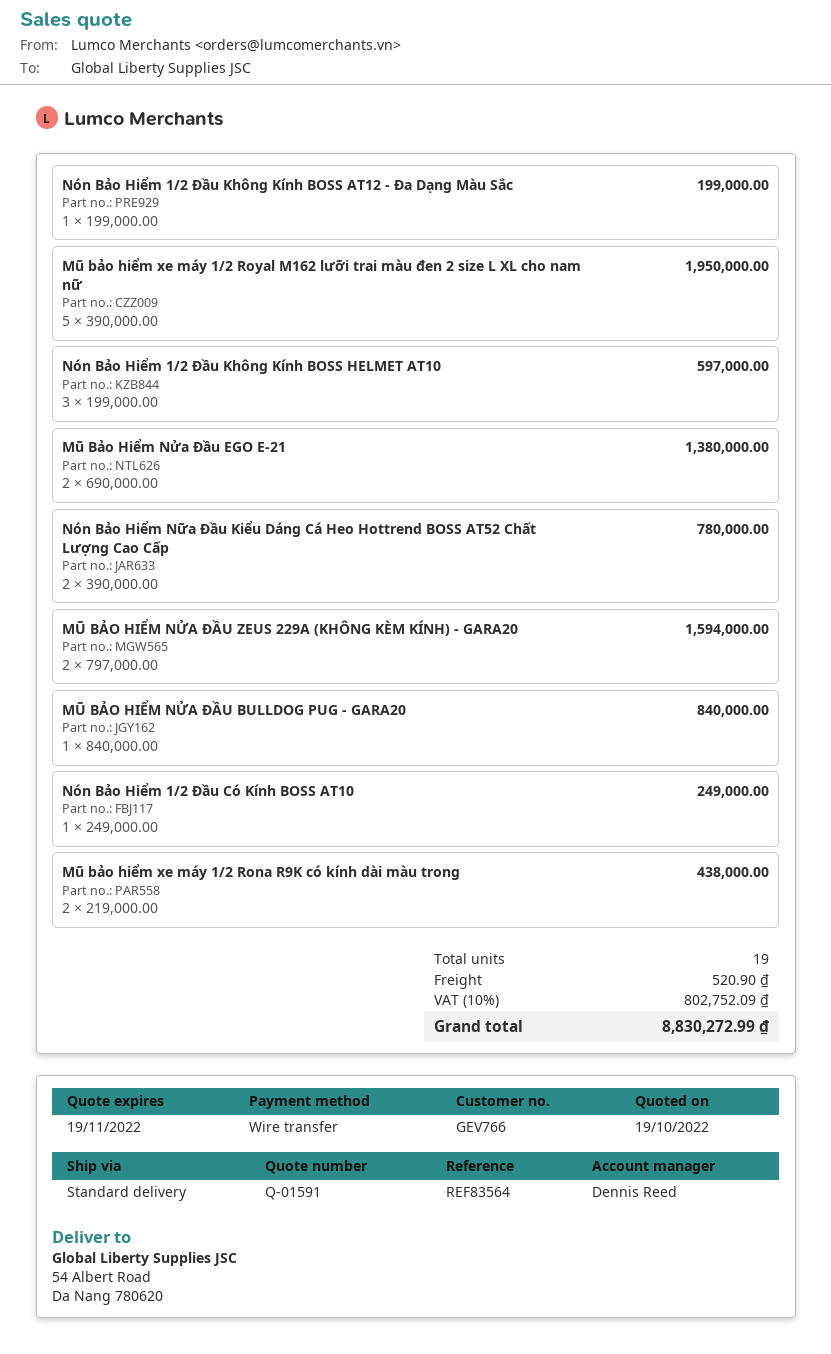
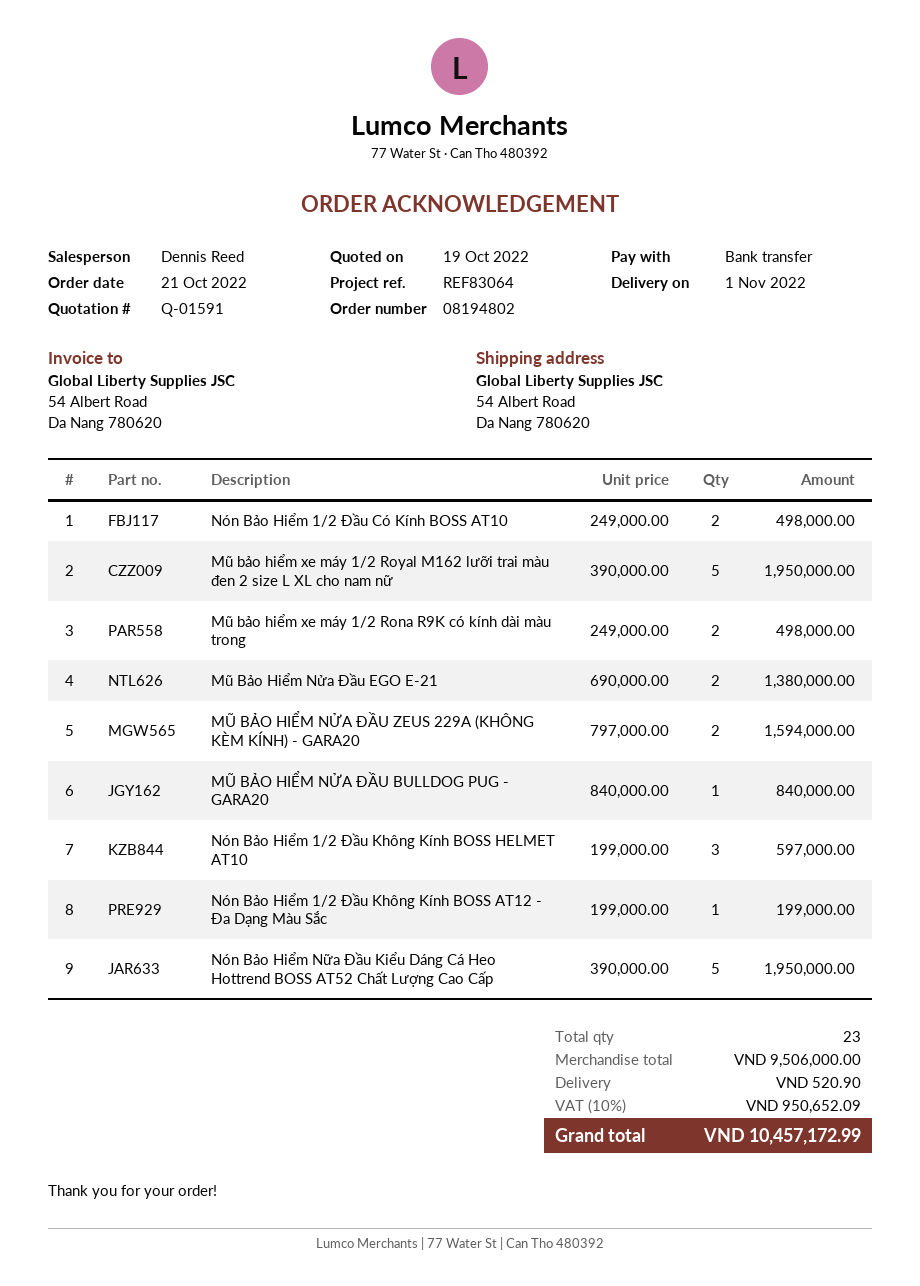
reference: REF83564 -> REF83064
Nón Bảo Hiểm Nữa Đầu Kiểu Dáng Cá Heo Hottrend BOSS AT52 Chất Lượng Cao Cấp: 2 x 390000.00 = 780000.00 -> 5 x 390000.00 = 1950000.00
Nón Bảo Hiểm 1/2 Đầu Có Kính BOSS AT10: 1 x 249000.00 = 249000.00 -> 2 x 249000.00 = 498000.00
Mũ bảo hiểm xe máy 1/2 Rona R9K có kính dài màu trong: 2 x 219000.00 = 438000.00 -> 2 x 249000.00 = 498000.00
total quantity: 19 -> 23
tax: 10% = 802752.09 -> 10% = 950652.09
total: 8830272.99 -> 10457172.99

